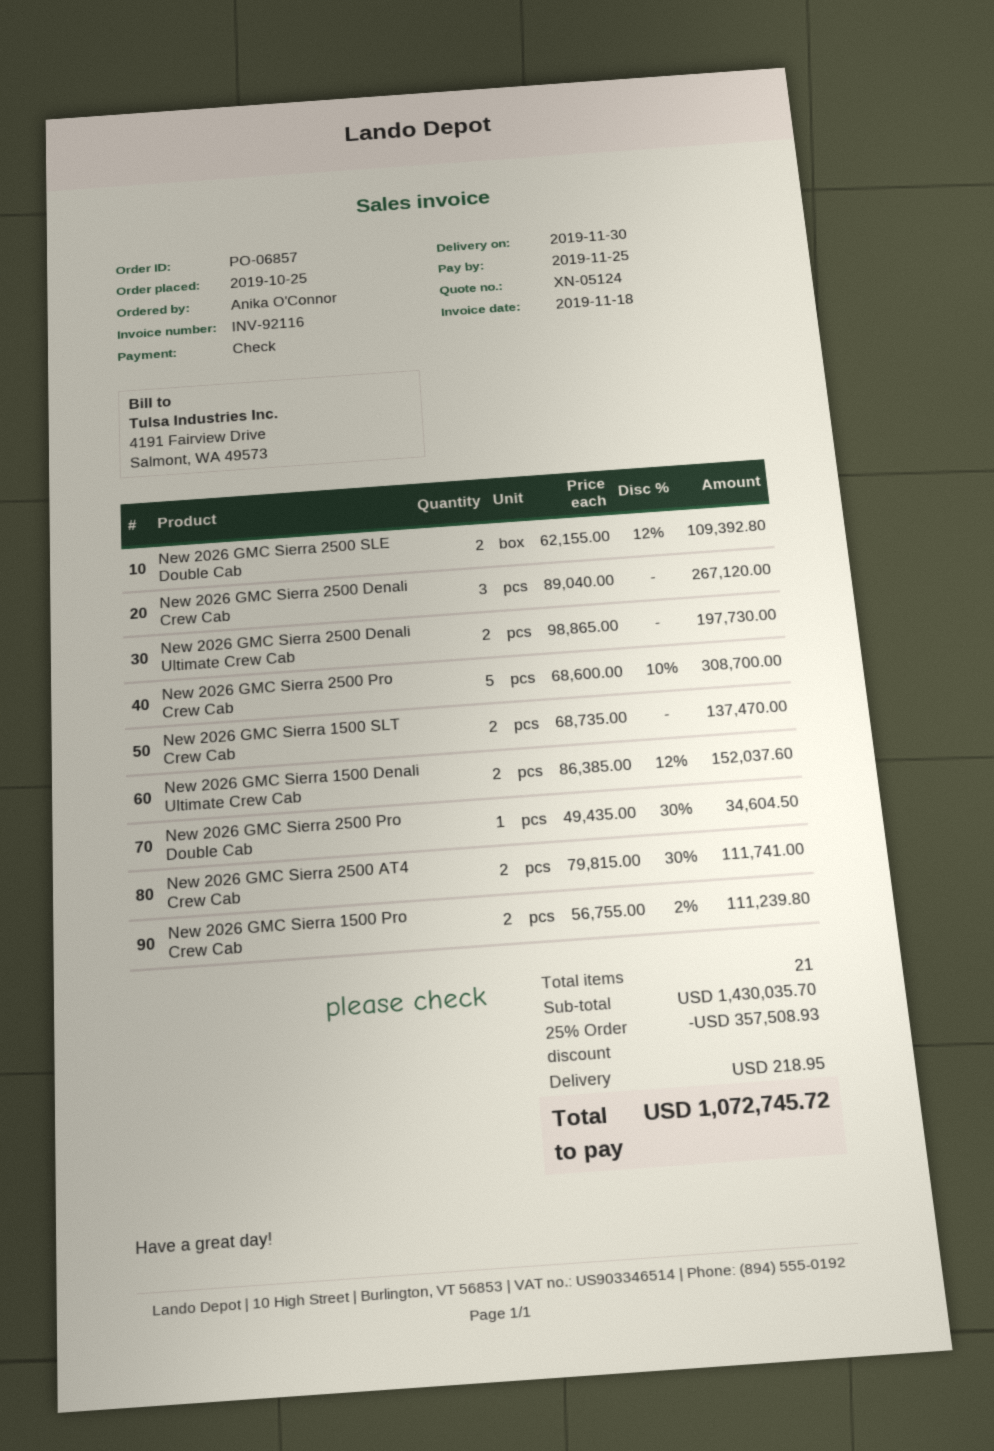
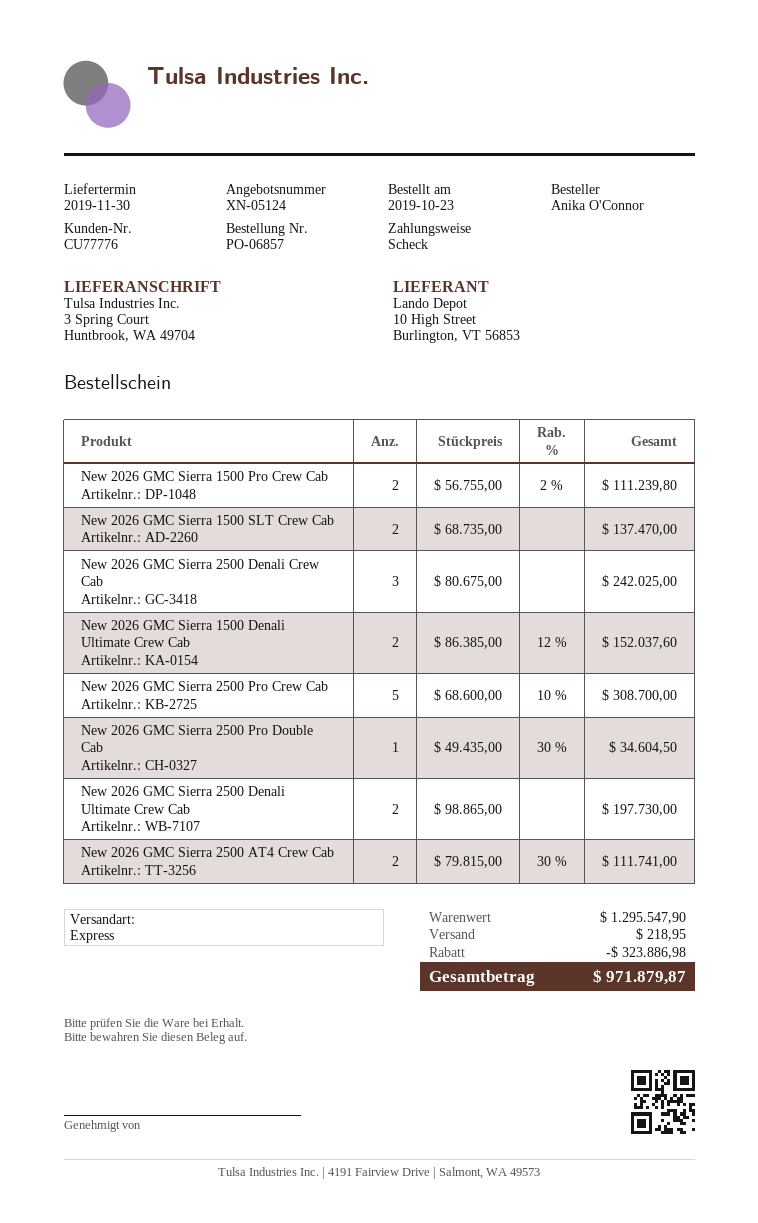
order date: 2019-10-25 -> 2019-10-23
New 2026 GMC Sierra 2500 SLE Double Cab: 2 x 62155.00 - 12% = 109392.80 -> none
New 2026 GMC Sierra 2500 Denali Crew Cab: 3 x 89040.00 = 267120.00 -> 3 x 80675.00 = 242025.00
subtotal: 1430035.70 -> 1295547.90
discount: 357508.93 -> 323886.98
total: 1072745.72 -> 971879.87

